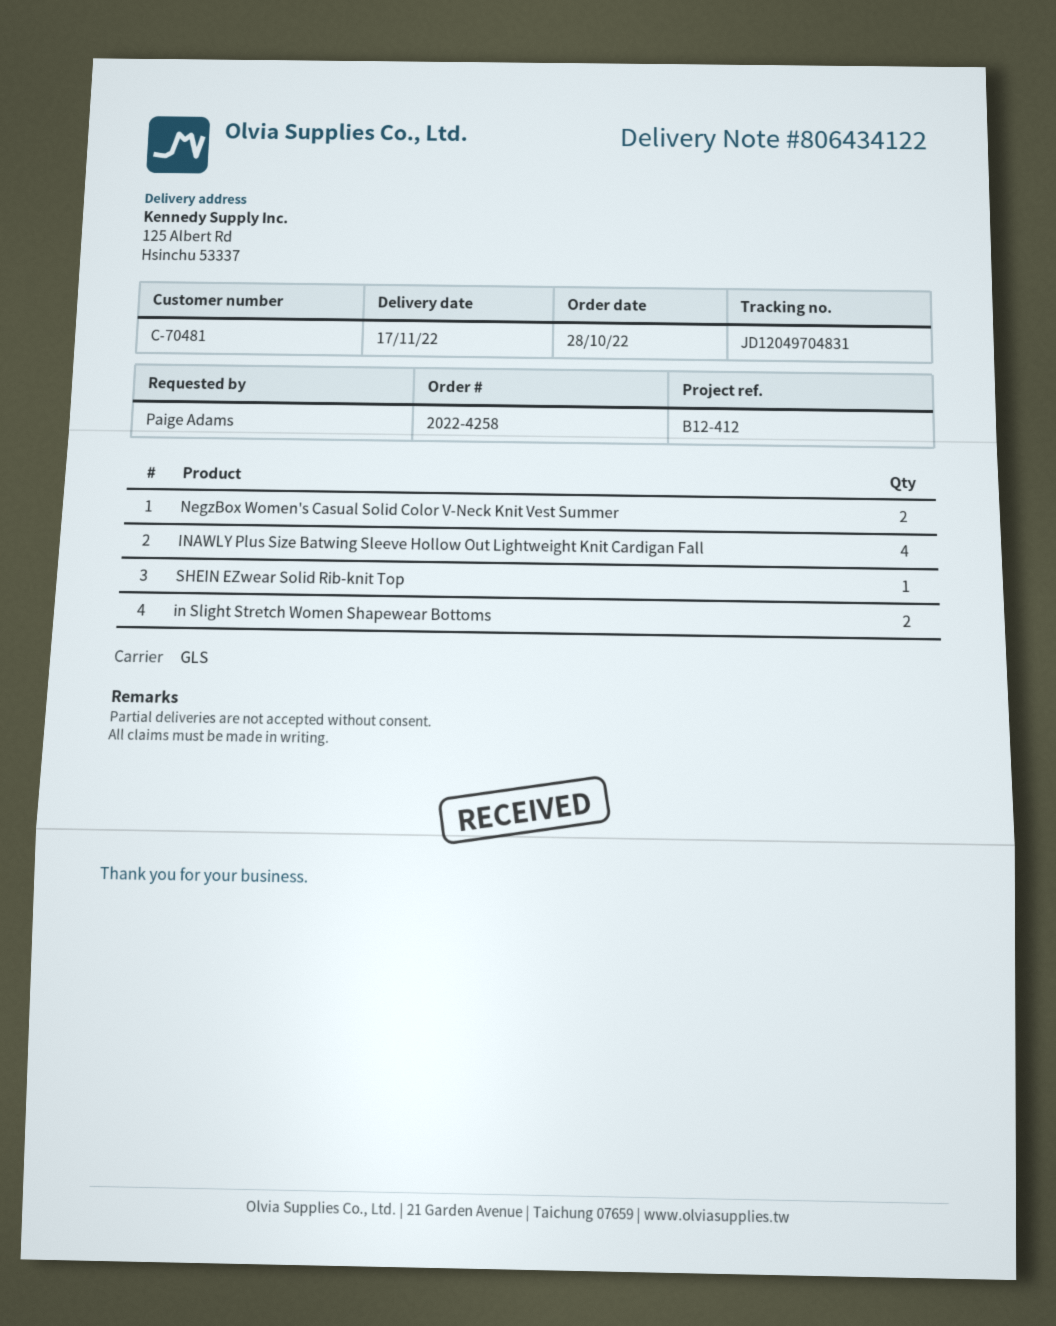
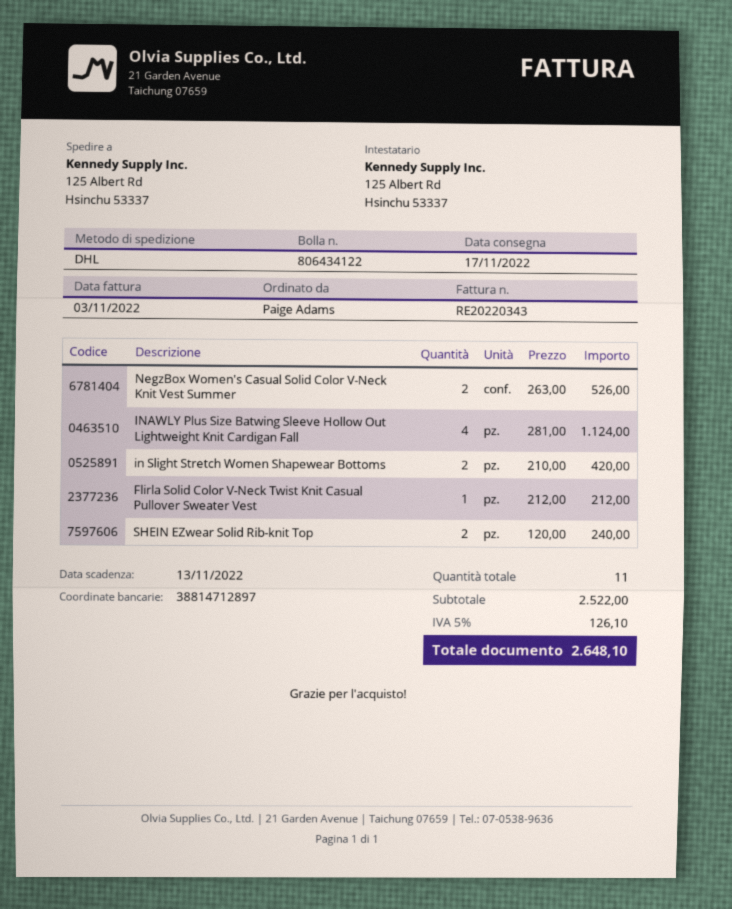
shipping method: GLS -> DHL
SHEIN EZwear Solid Rib-knit Top: 1 -> 2
Flirla Solid Color V-Neck Twist Knit Casual Pullover Sweater Vest: none -> 1

